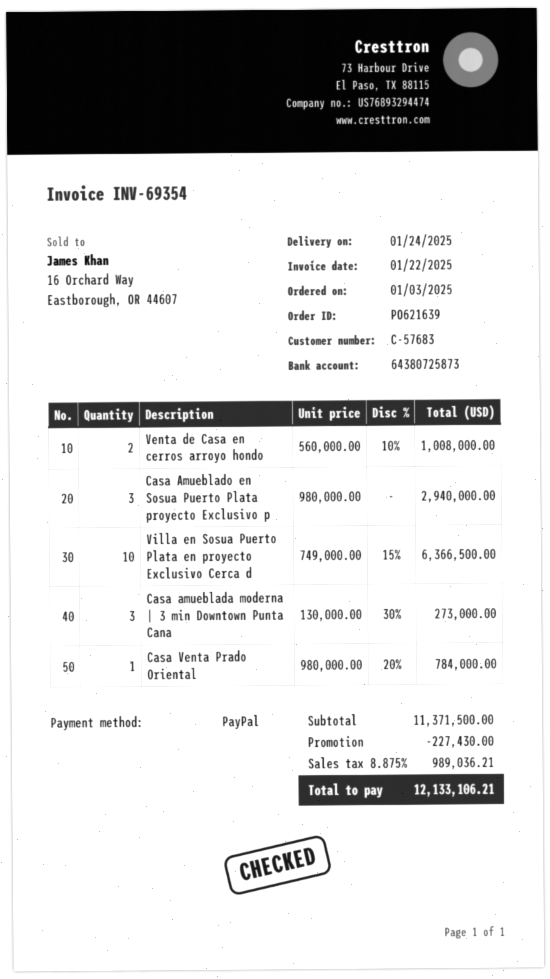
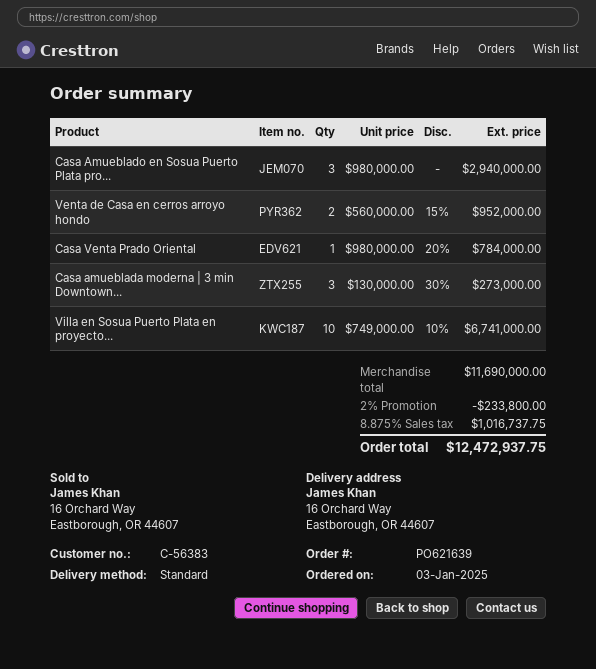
customer number: C-57683 -> C-56383
Venta de Casa en cerros arroyo hondo: 2 x 560000.00 - 10% = 1008000.00 -> 2 x 560000.00 - 15% = 952000.00
Villa en Sosua Puerto Plata en proyecto Exclusivo Cerca d: 10 x 749000.00 - 15% = 6366500.00 -> 10 x 749000.00 - 10% = 6741000.00
subtotal: 11371500.00 -> 11690000.00
discount: 227430.00 -> 233800.00
tax: 8.875% = 989036.21 -> 8.875% = 1016737.75
total: 12133106.21 -> 12472937.75

